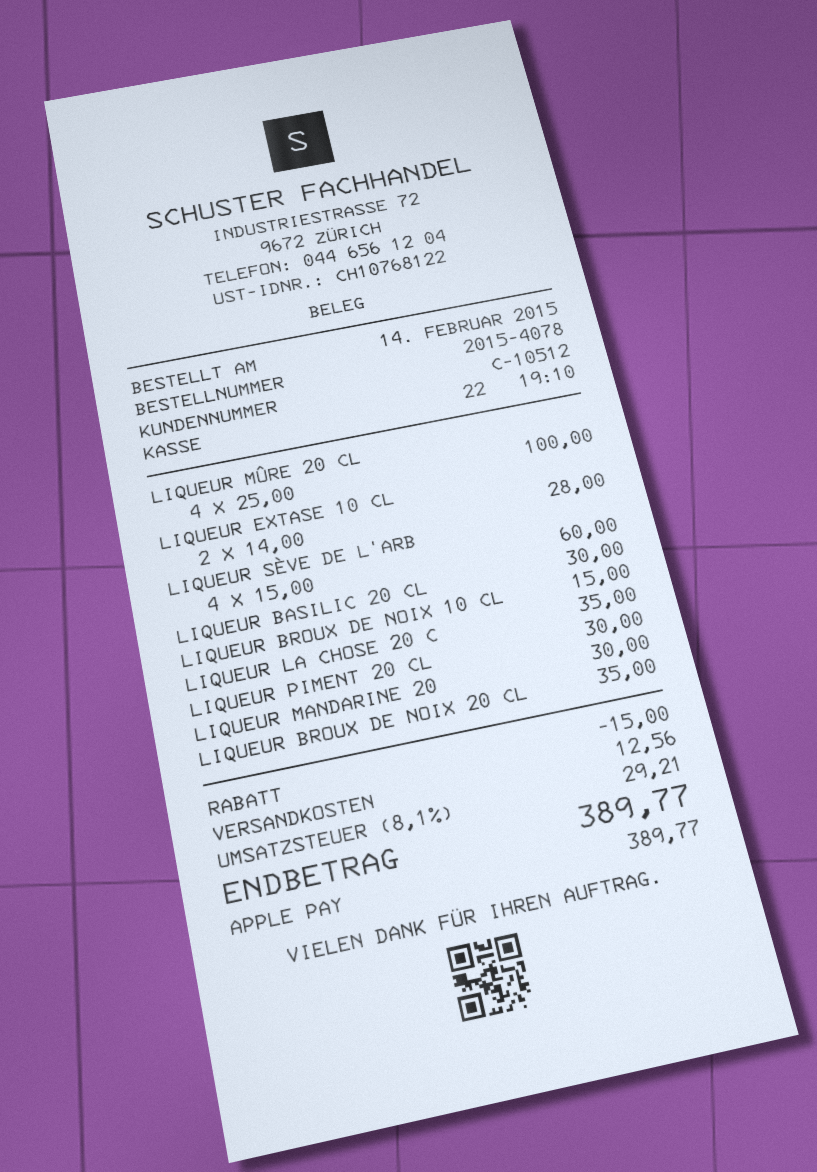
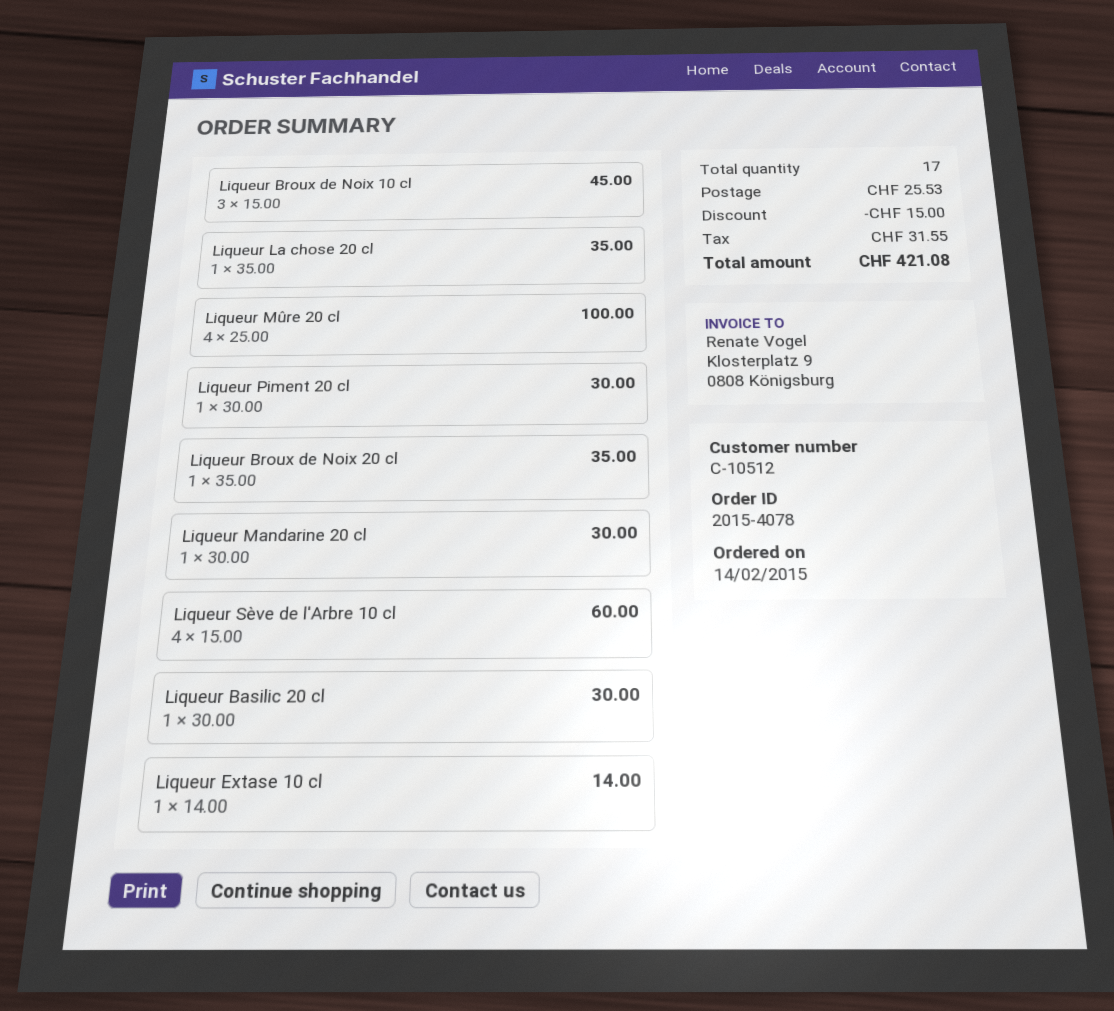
LIQUEUR EXTASE 10 CL: 2 x 14.00 = 28.00 -> 1 x 14.00 = 14.00
LIQUEUR BROUX DE NOIX 10 CL: 1 x 15.00 = 15.00 -> 3 x 15.00 = 45.00
shipping: 12.56 -> 25.53
tax: 29.21 -> 31.55
total: 389.77 -> 421.08

